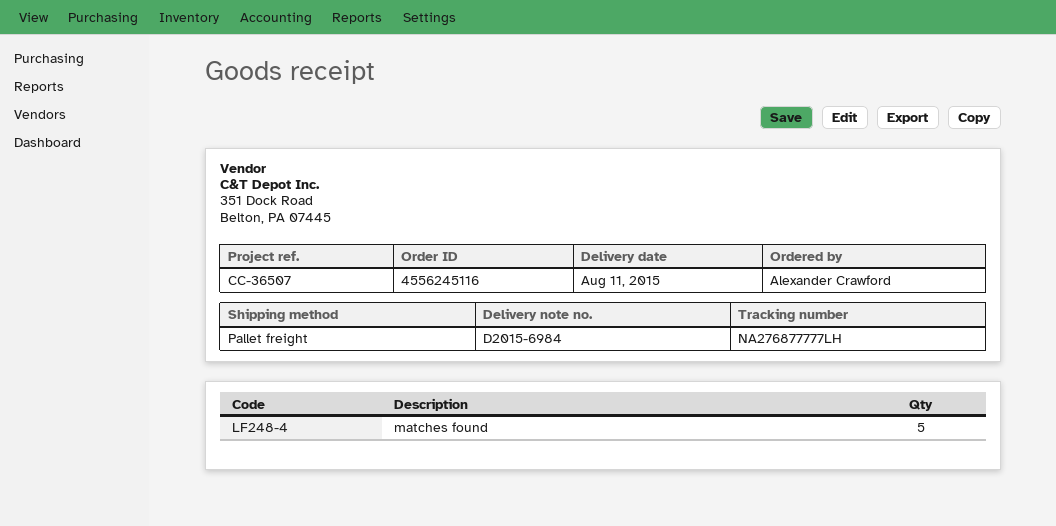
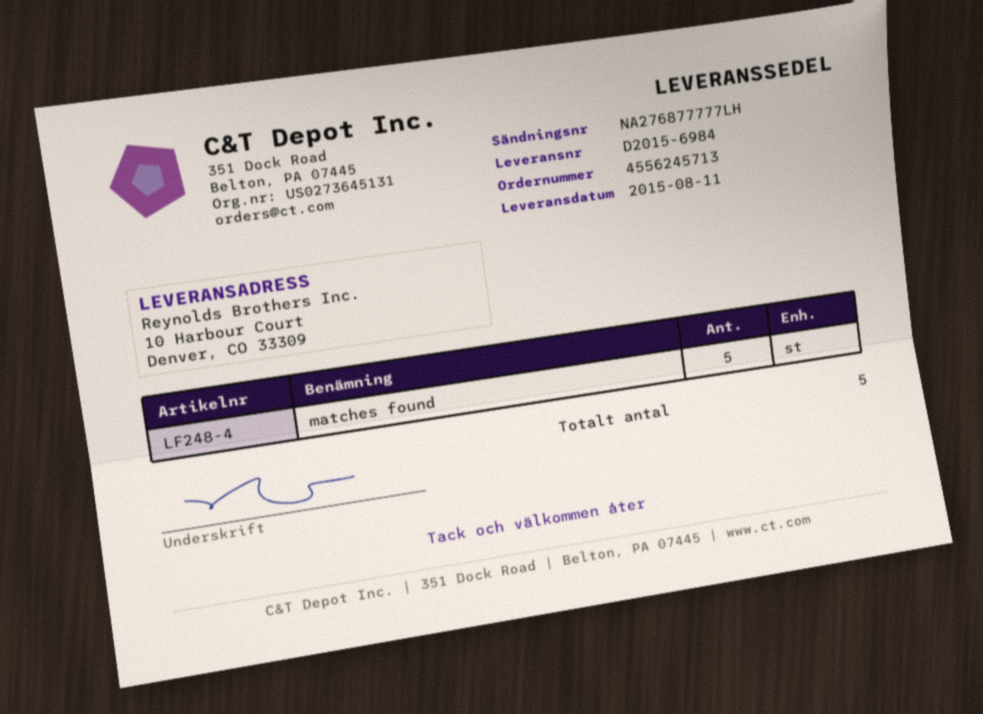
order number: 4556245116 -> 4556245713

